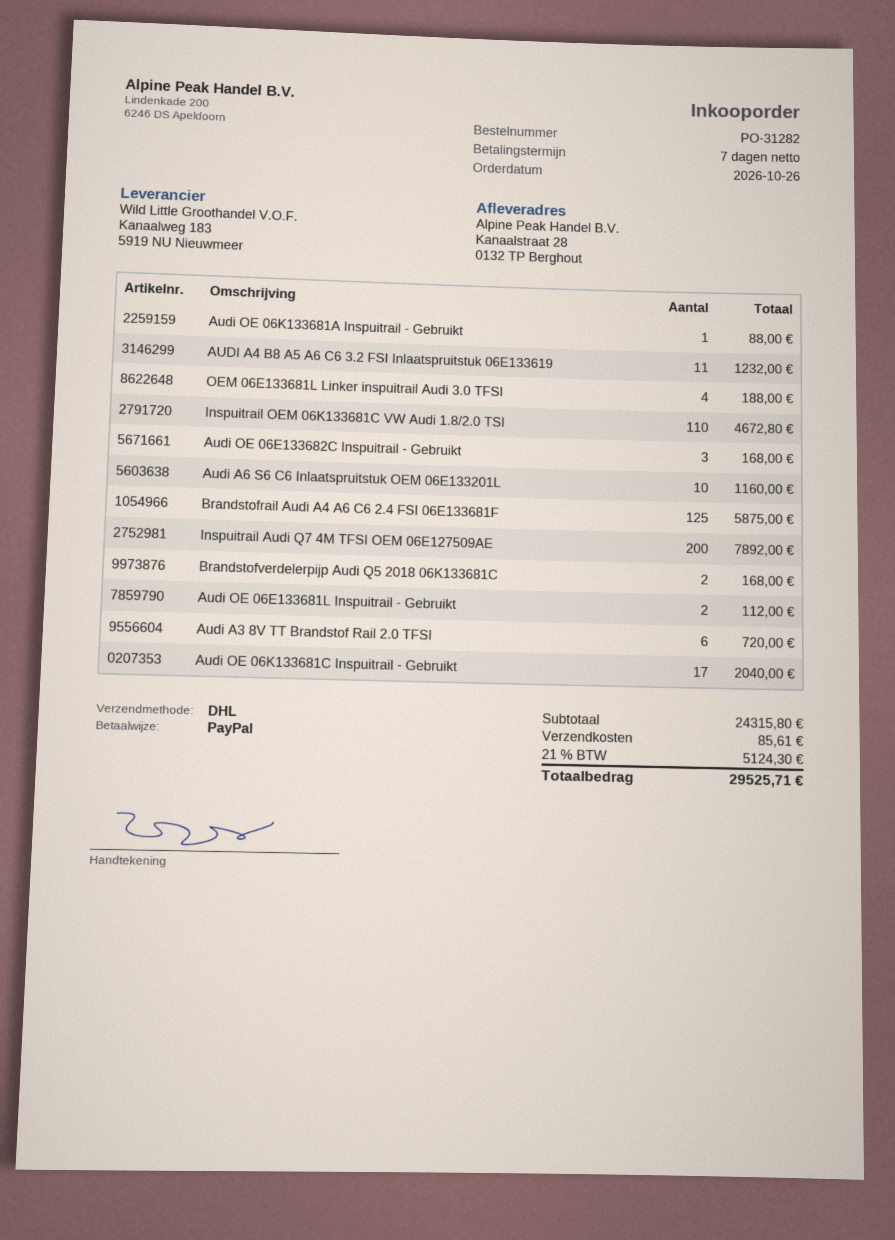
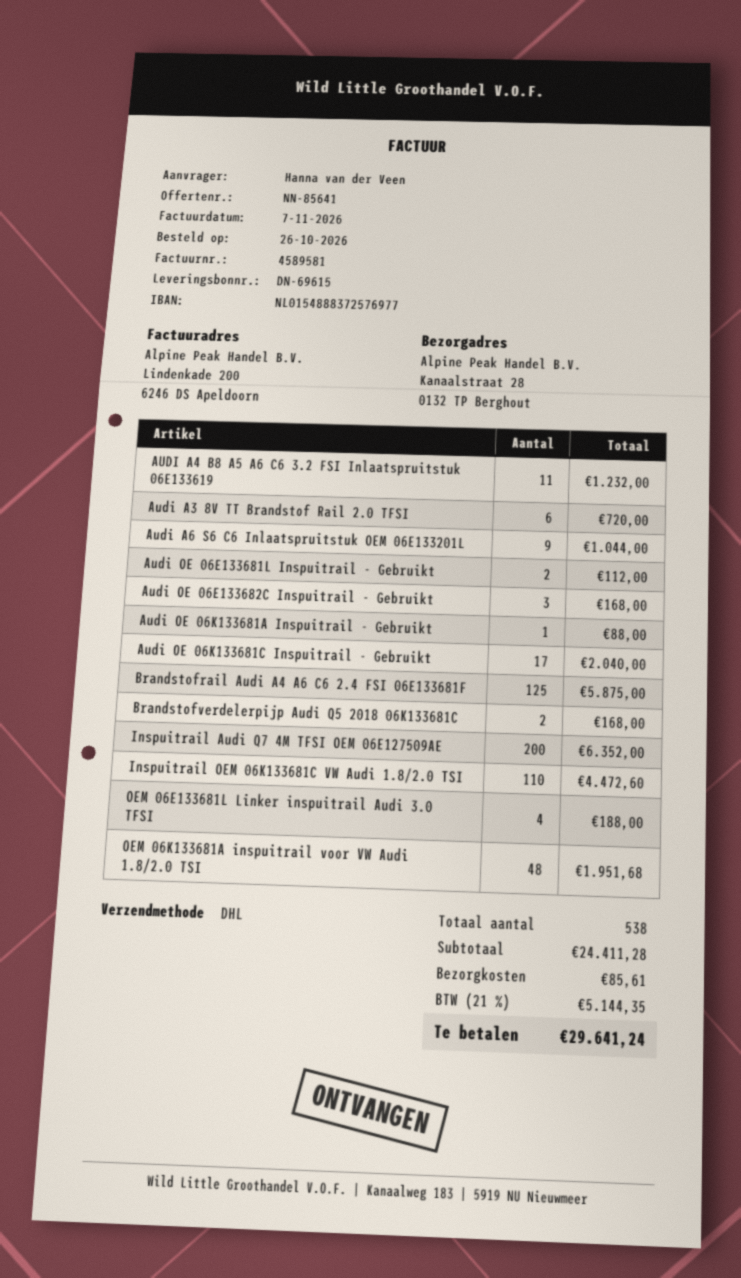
Inspuitrail OEM 06K133681C VW Audi 1.8/2.0 TSI: 110 for 4672.80 -> 110 for 4472.60
Audi A6 S6 C6 Inlaatspruitstuk OEM 06E133201L: 10 for 1160.00 -> 9 for 1044.00
Inspuitrail Audi Q7 4M TFSI OEM 06E127509AE: 200 for 7892.00 -> 200 for 6352.00
OEM 06K133681A inspuitrail voor VW Audi 1.8/2.0 TSI: none -> 48 for 1951.68
subtotal: 24315.80 -> 24411.28
tax: 21% = 5124.30 -> 21% = 5144.35
total: 29525.71 -> 29641.24

